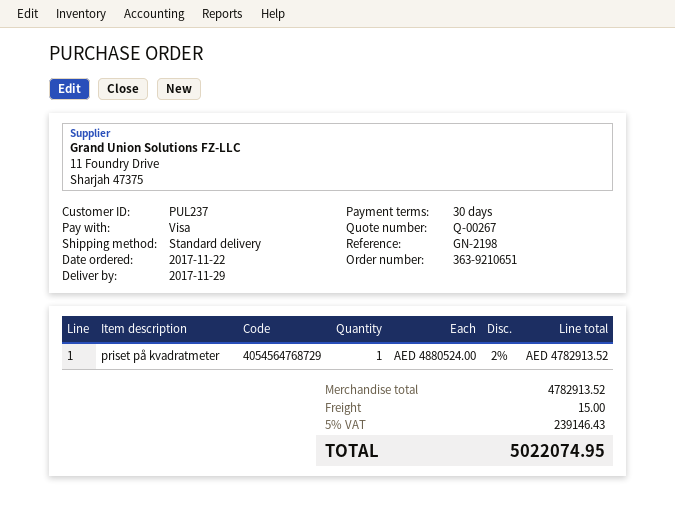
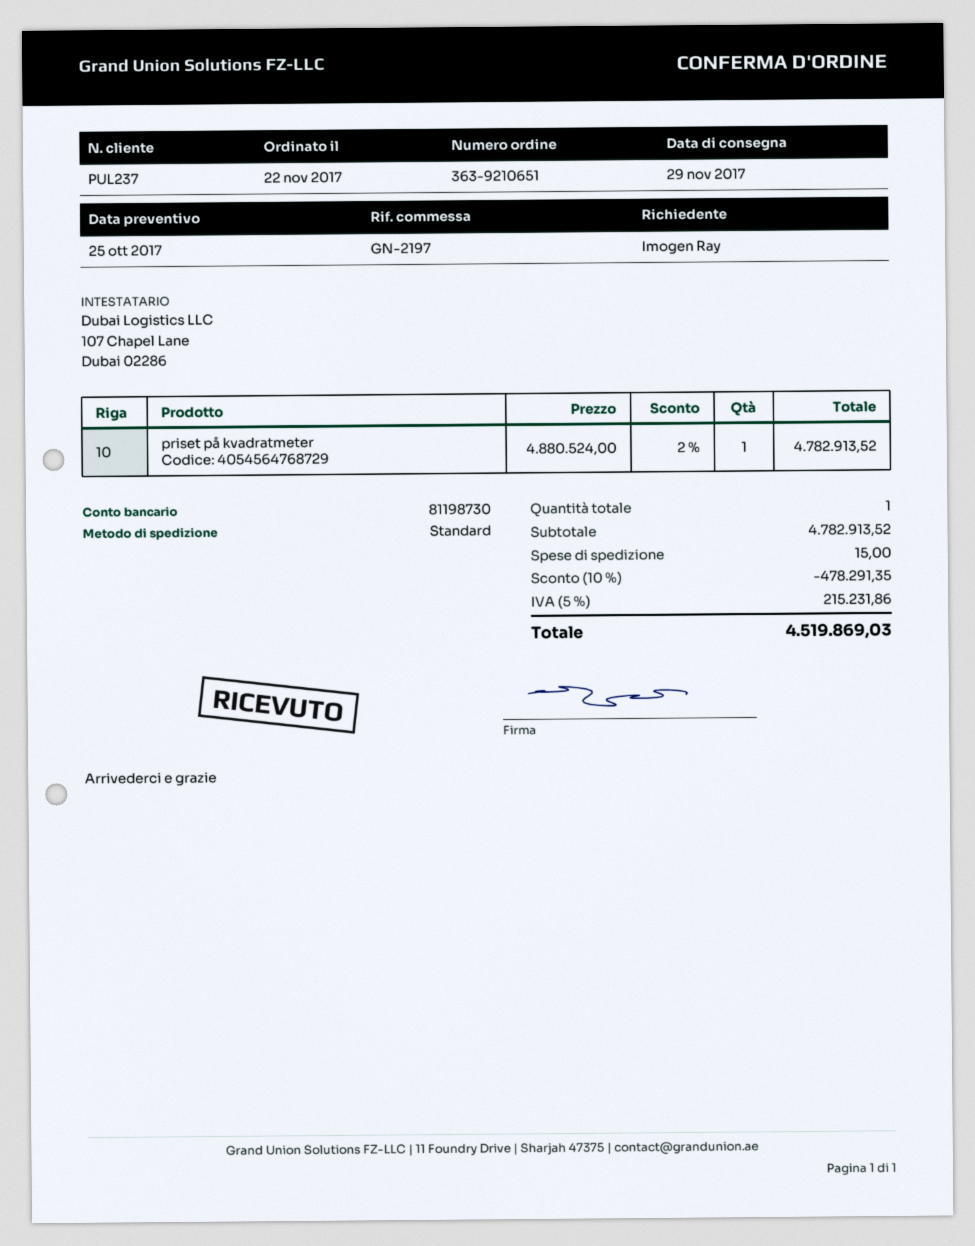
reference: GN-2198 -> GN-2197
discount: none -> 10% = 478291.35
tax: 5% = 239146.43 -> 5% = 215231.86
total: 5022074.95 -> 4519869.03

